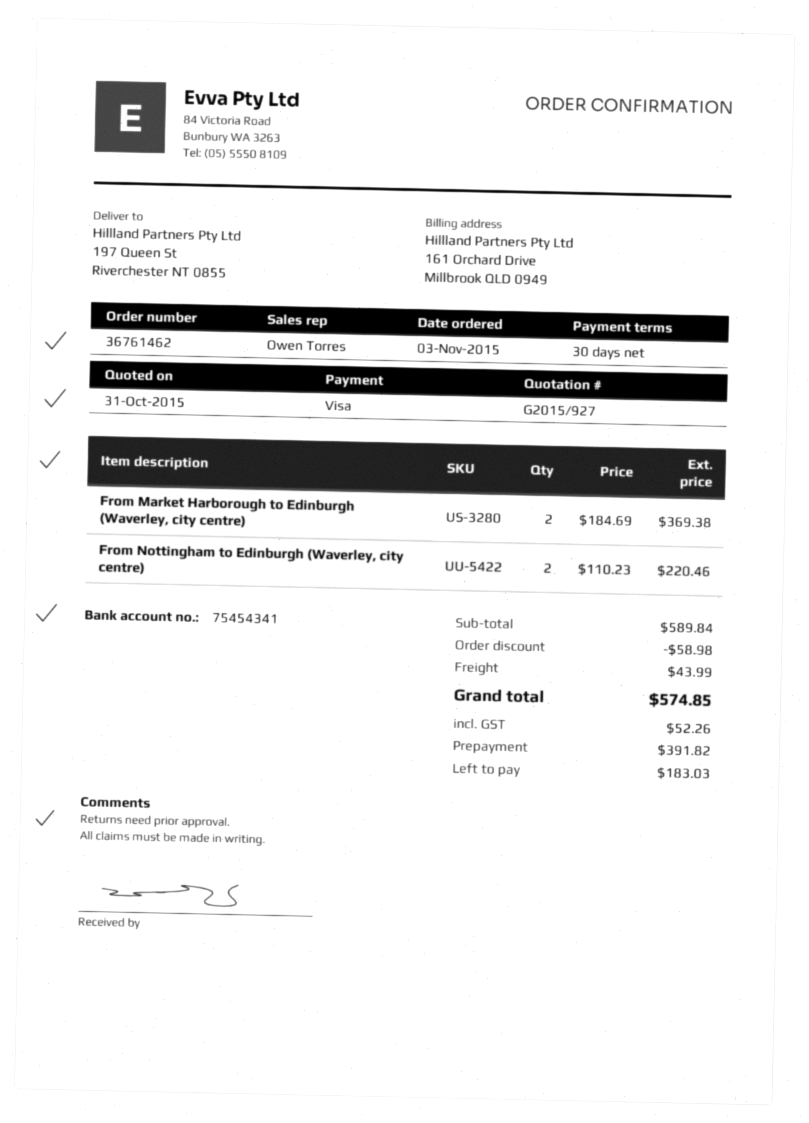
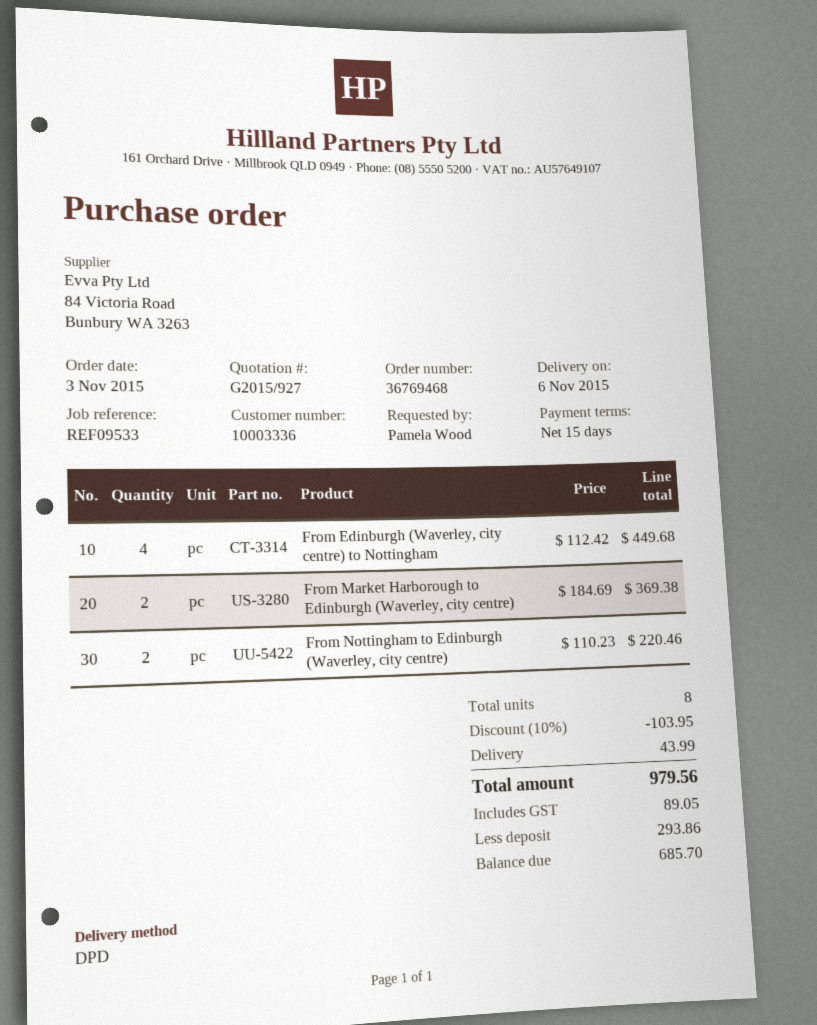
order number: 36761462 -> 36769468
payment terms: 30 days -> 15 days
From Edinburgh (Waverley, city centre) to Nottingham: none -> 4 x 112.42 = 449.68
discount: 58.98 -> 103.95
tax: 52.26 -> 89.05
total: 574.85 -> 979.56
deposit: 391.82 -> 293.86
balance: 183.03 -> 685.70

